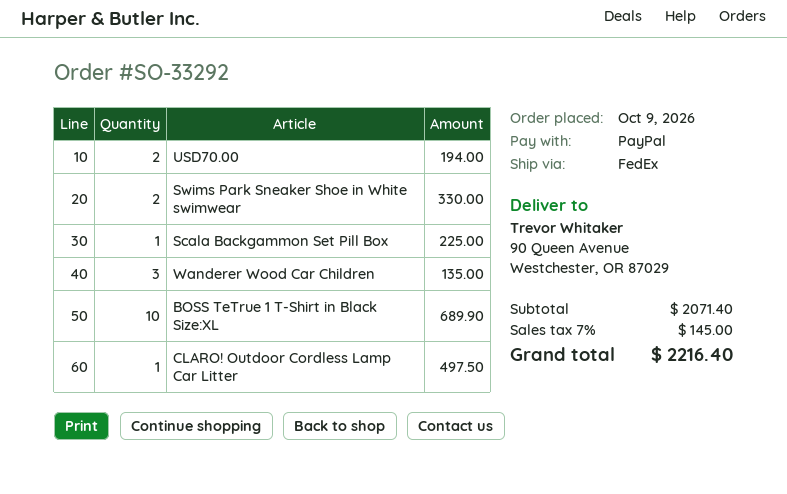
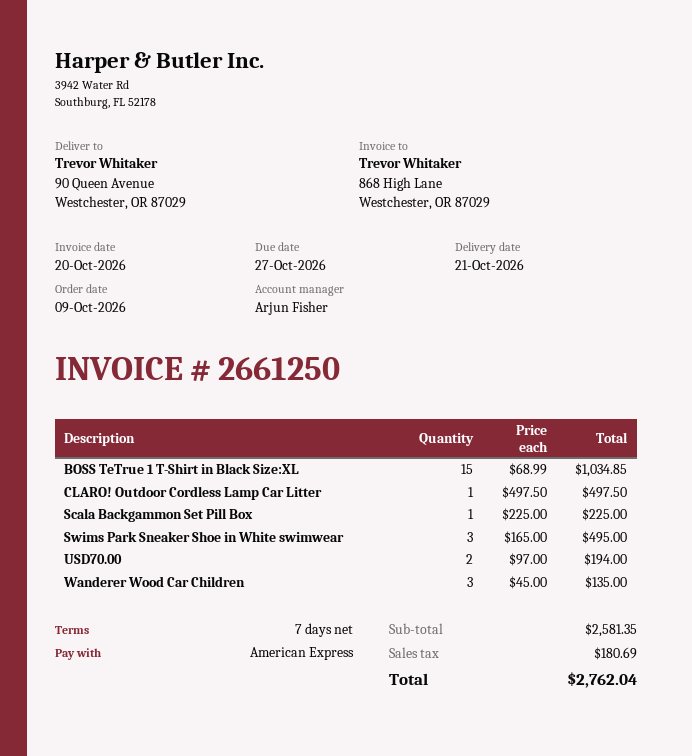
payment method: PayPal -> American Express
Swims Park Sneaker Shoe in White swimwear: 2 for 330.00 -> 3 for 495.00
BOSS TeTrue 1 T-Shirt in Black Size:XL: 10 for 689.90 -> 15 for 1034.85
subtotal: 2071.40 -> 2581.35
tax: 145.00 -> 180.69
total: 2216.40 -> 2762.04

